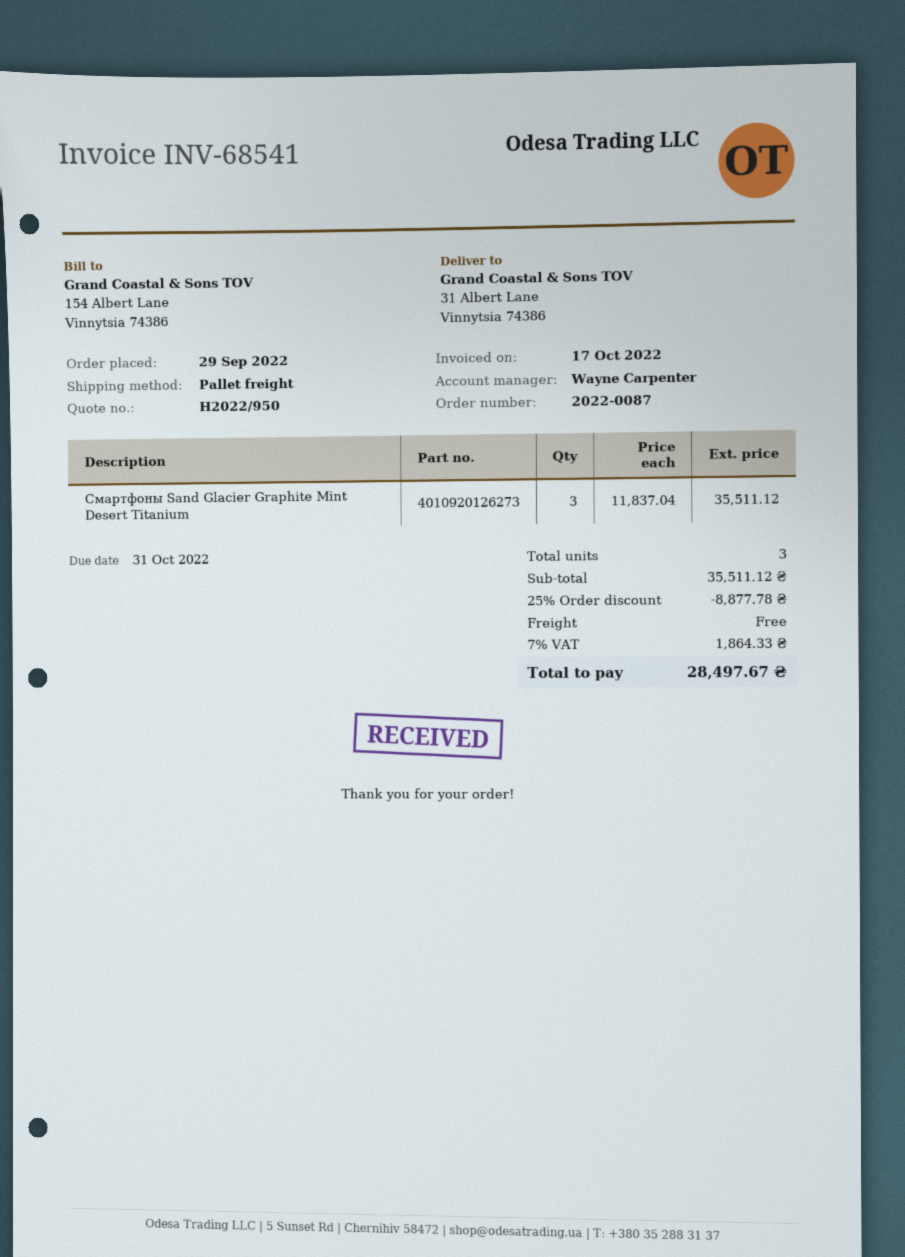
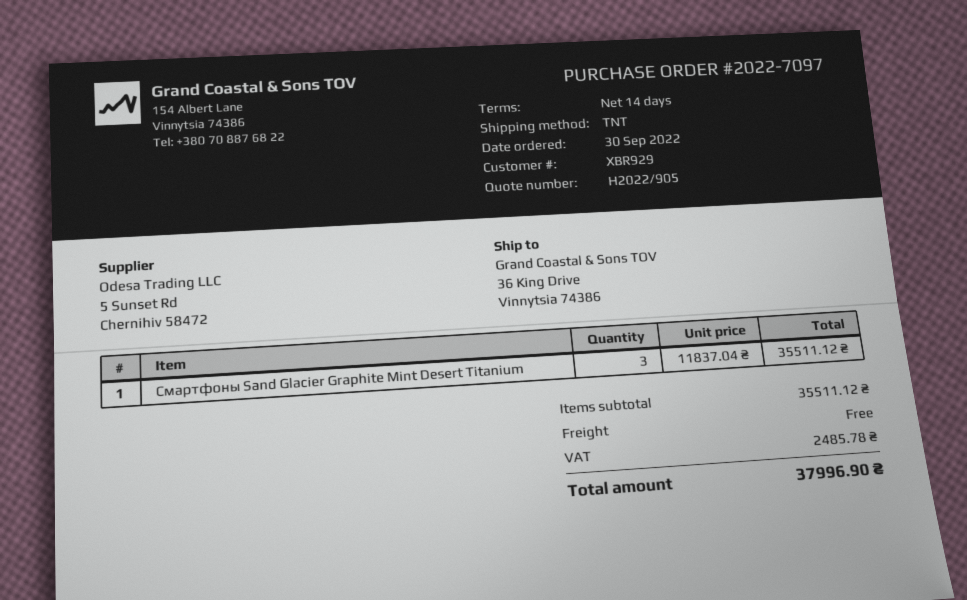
quote number: H2022/950 -> H2022/905
order number: 2022-0087 -> 2022-7097
order date: 2022-09-29 -> 2022-09-30
shipping method: pallet freight -> TNT
ship to: 31 Albert Lane, Vinnytsia 74386 -> 36 King Drive, Vinnytsia 74386
discount: 25% = 8877.78 -> none
tax: 1864.33 -> 2485.78
total: 28497.67 -> 37996.90

